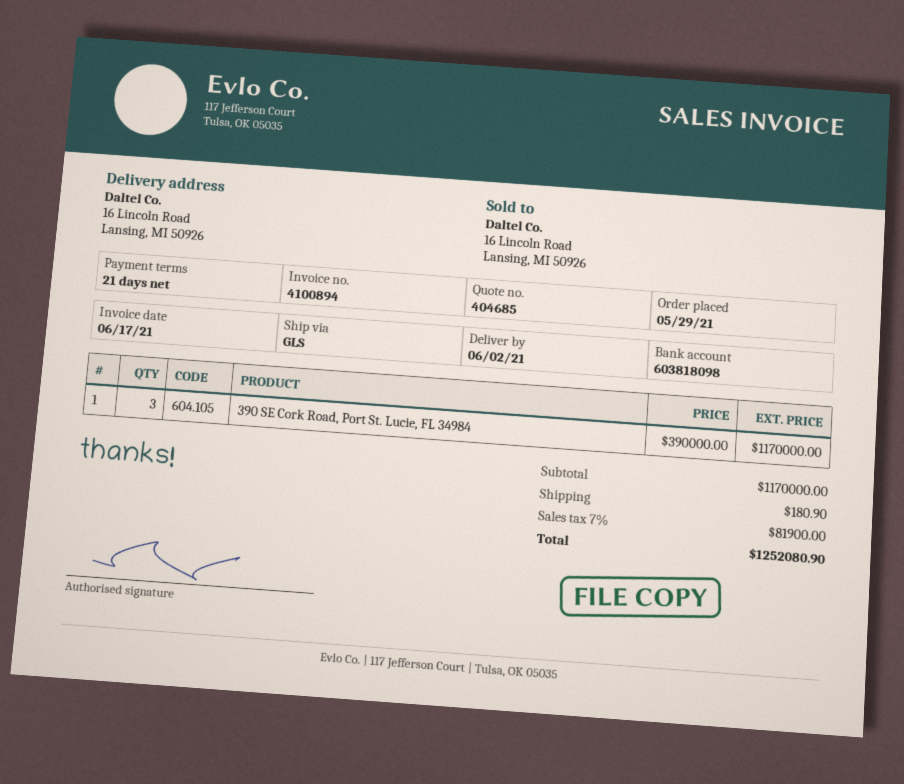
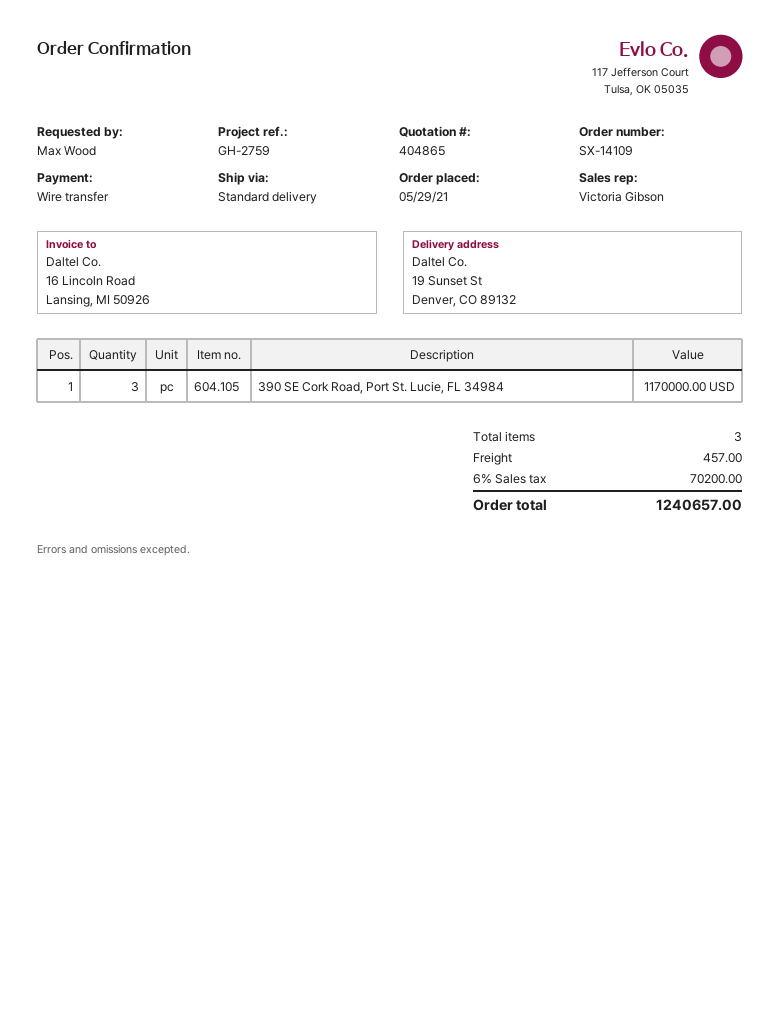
quote number: 404685 -> 404865
shipping method: GLS -> standard
ship to: 16 Lincoln Road, Lansing, MI 50926 -> 19 Sunset St, Denver, CO 89132
shipping: 180.90 -> 457.00
tax: 7% = 81900.00 -> 6% = 70200.00
total: 1252080.90 -> 1240657.00

